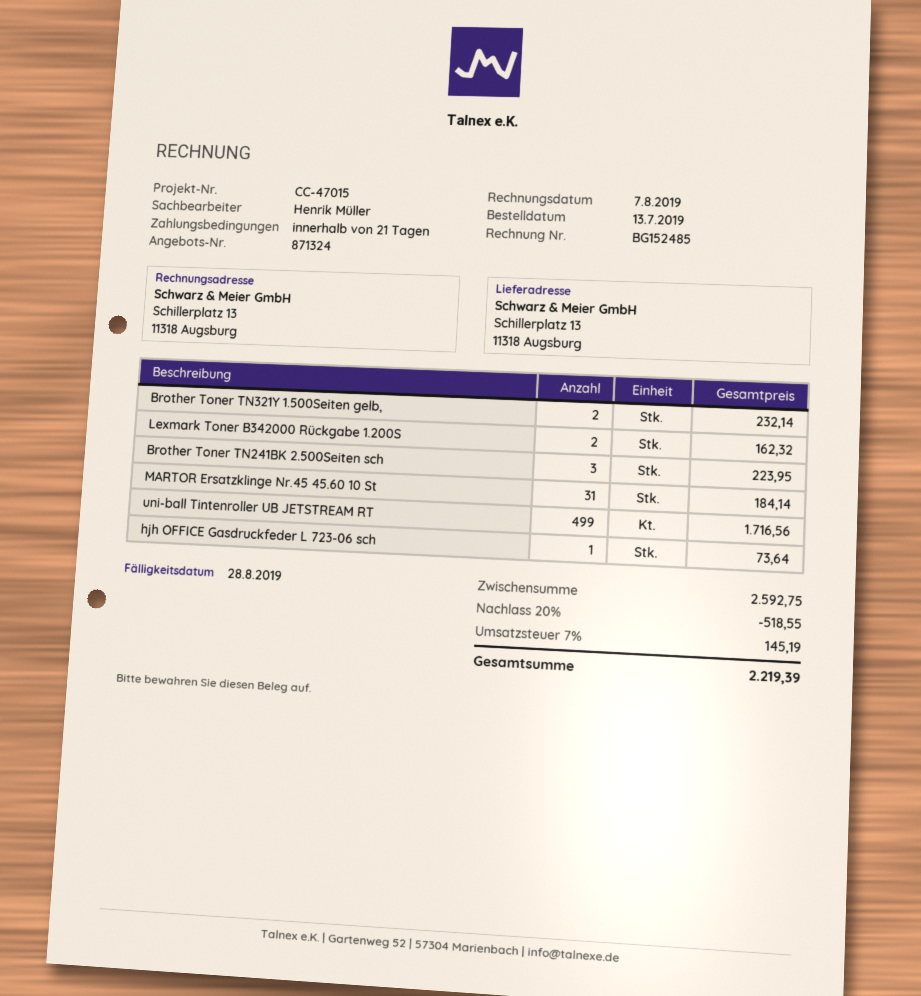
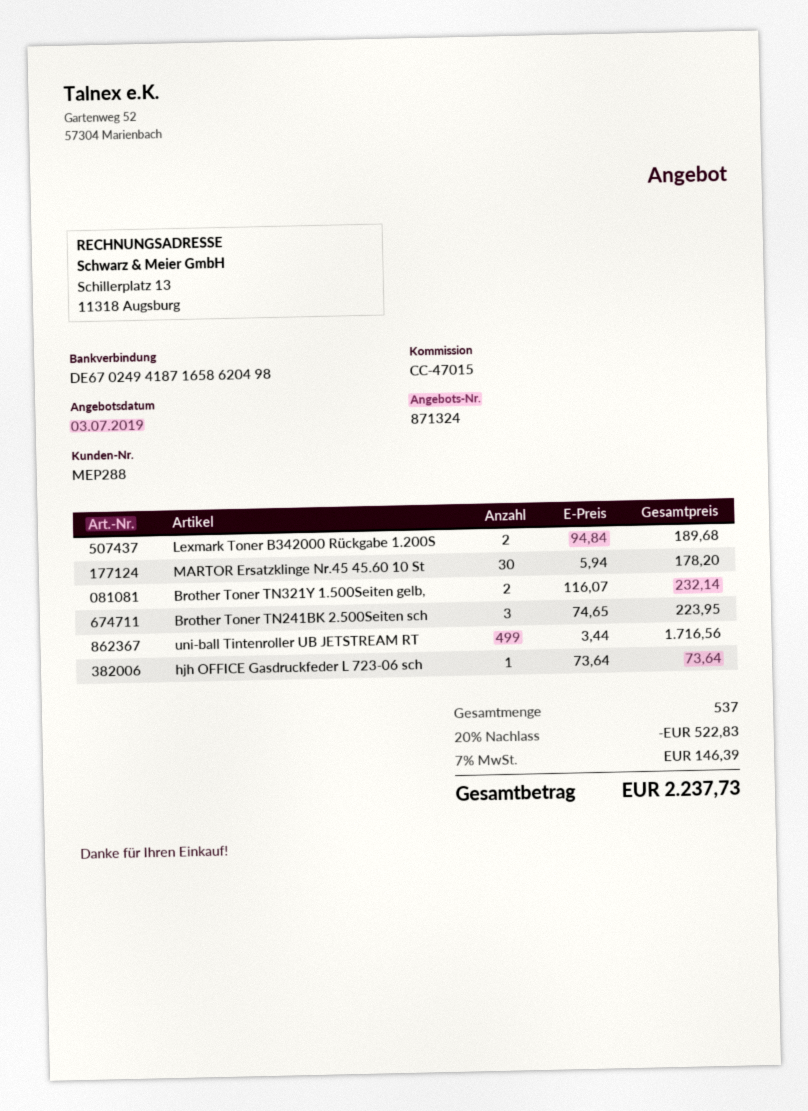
Lexmark Toner B342000 Rückgabe 1.200S: 2 for 162.32 -> 2 for 189.68
MARTOR Ersatzklinge Nr.45 45.60 10 St: 31 for 184.14 -> 30 for 178.20
discount: 20% = 518.55 -> 20% = 522.83
tax: 7% = 145.19 -> 7% = 146.39
total: 2219.39 -> 2237.73

